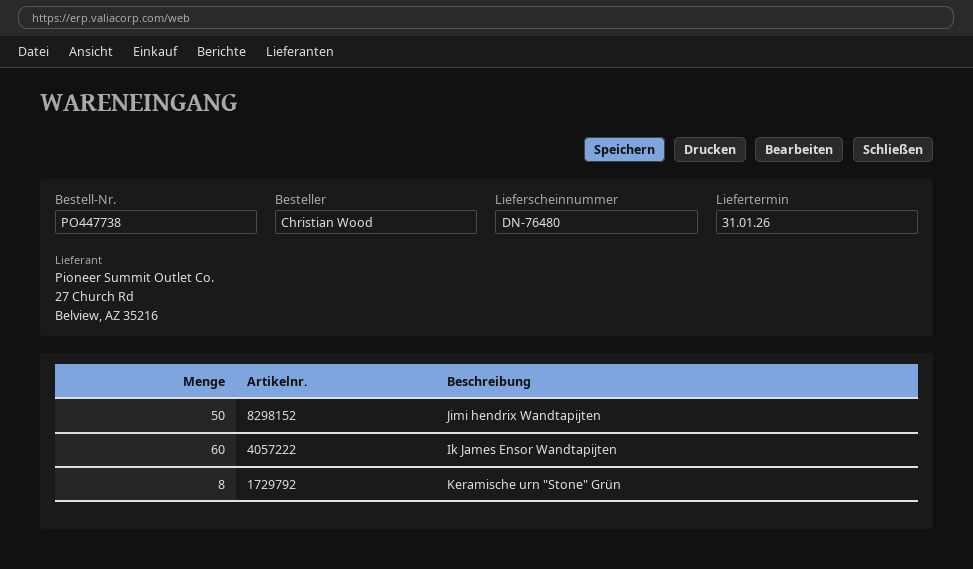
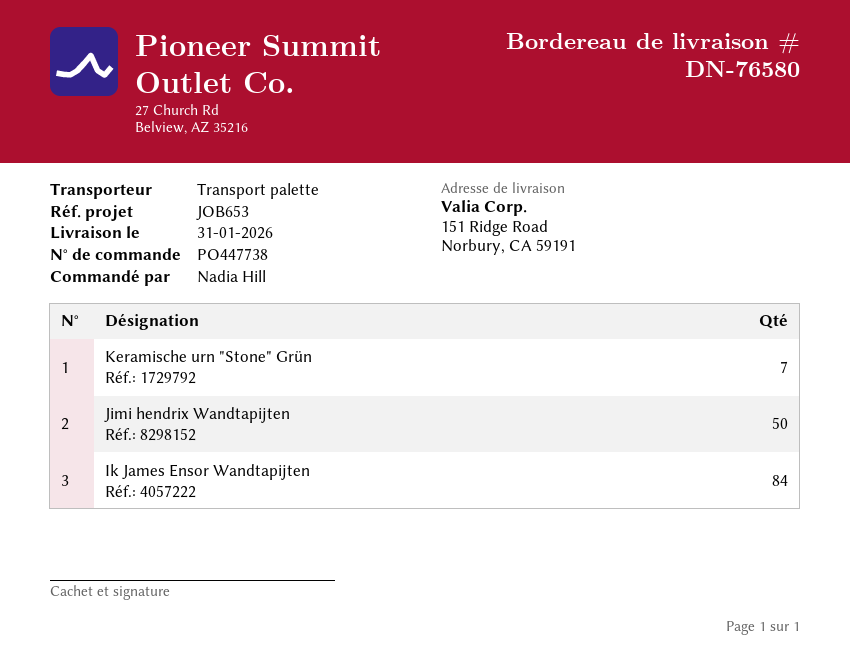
delivery note number: DN-76480 -> DN-76580
ordered by: Christian Wood -> Nadia Hill
Ik James Ensor Wandtapijten: 60 -> 84
Keramische urn "Stone" Grün: 8 -> 7

